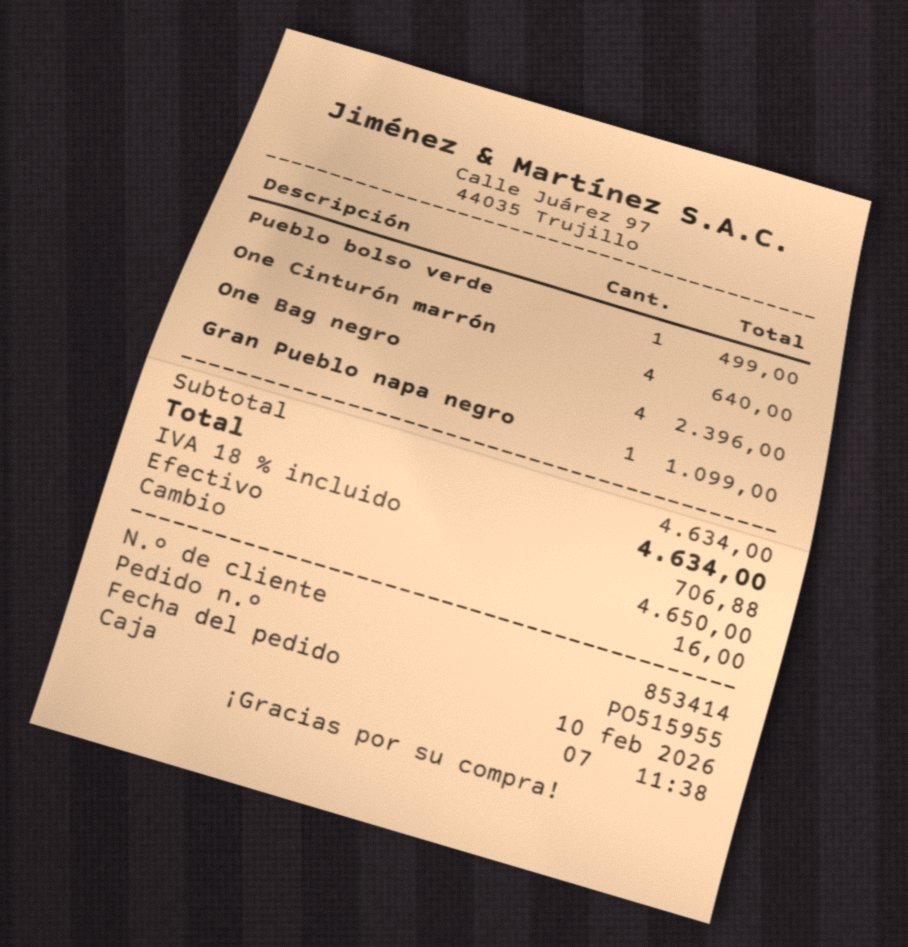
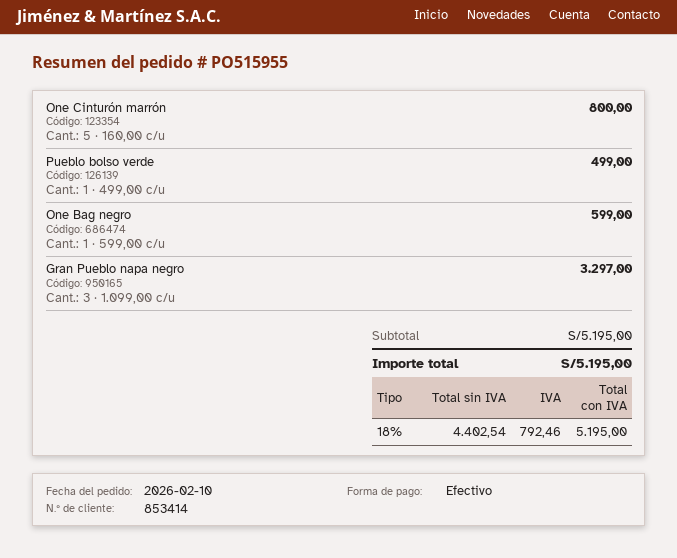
One Cinturón marrón: 4 for 640.00 -> 5 for 800.00
One Bag negro: 4 for 2396.00 -> 1 for 599.00
Gran Pueblo napa negro: 1 for 1099.00 -> 3 for 3297.00
subtotal: 4634.00 -> 5195.00
tax: 18% = 706.88 -> 18% = 792.46
total: 4634.00 -> 5195.00

